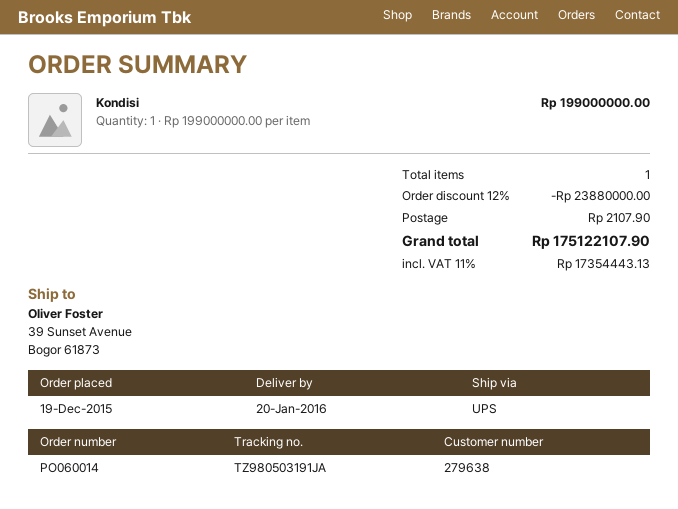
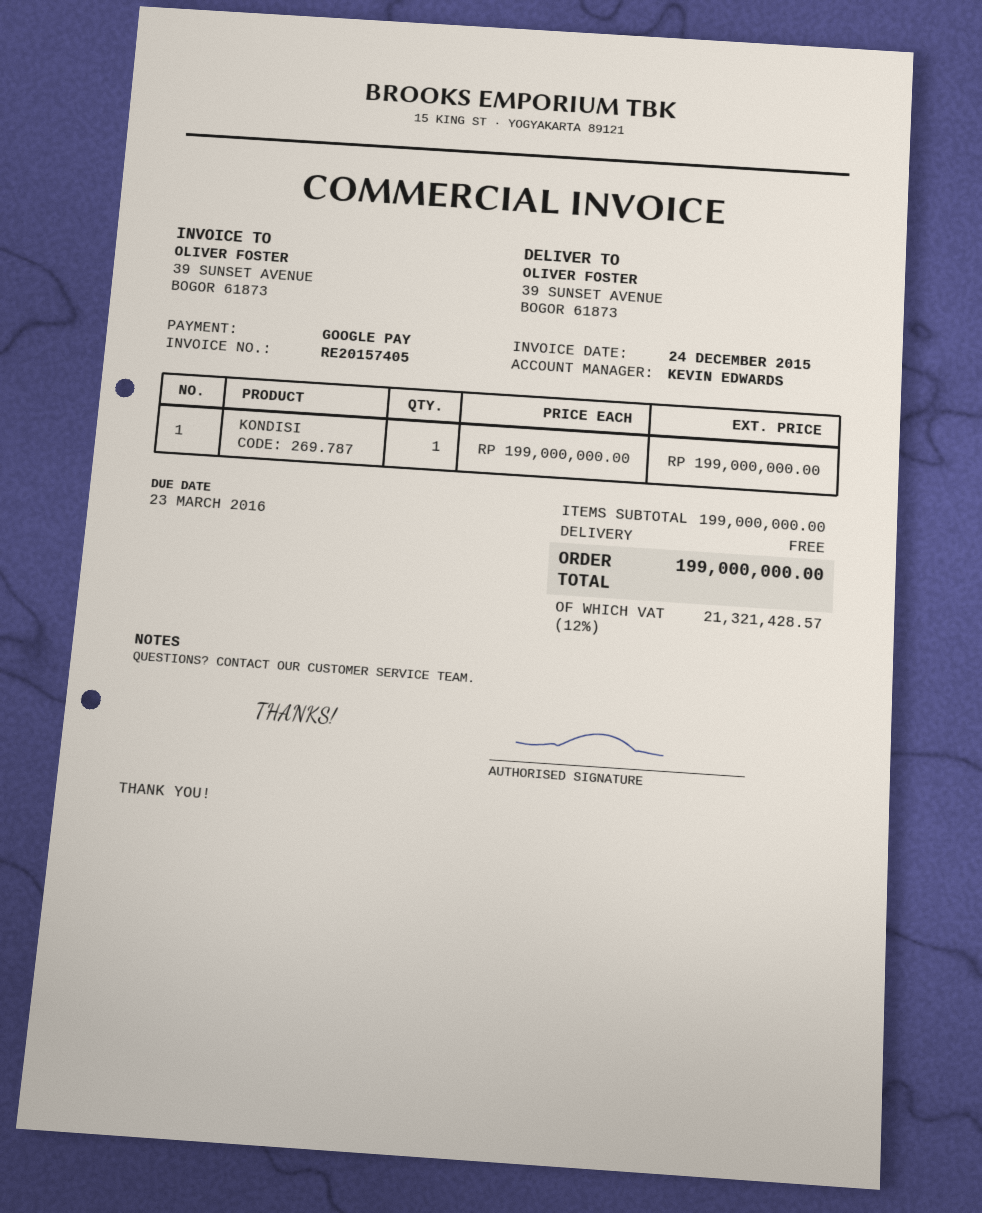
discount: 12% = 23880000.00 -> none
shipping: 2107.90 -> 0.00
tax: 11% = 17354443.13 -> 12% = 21321428.57
total: 175122107.90 -> 199000000.00

